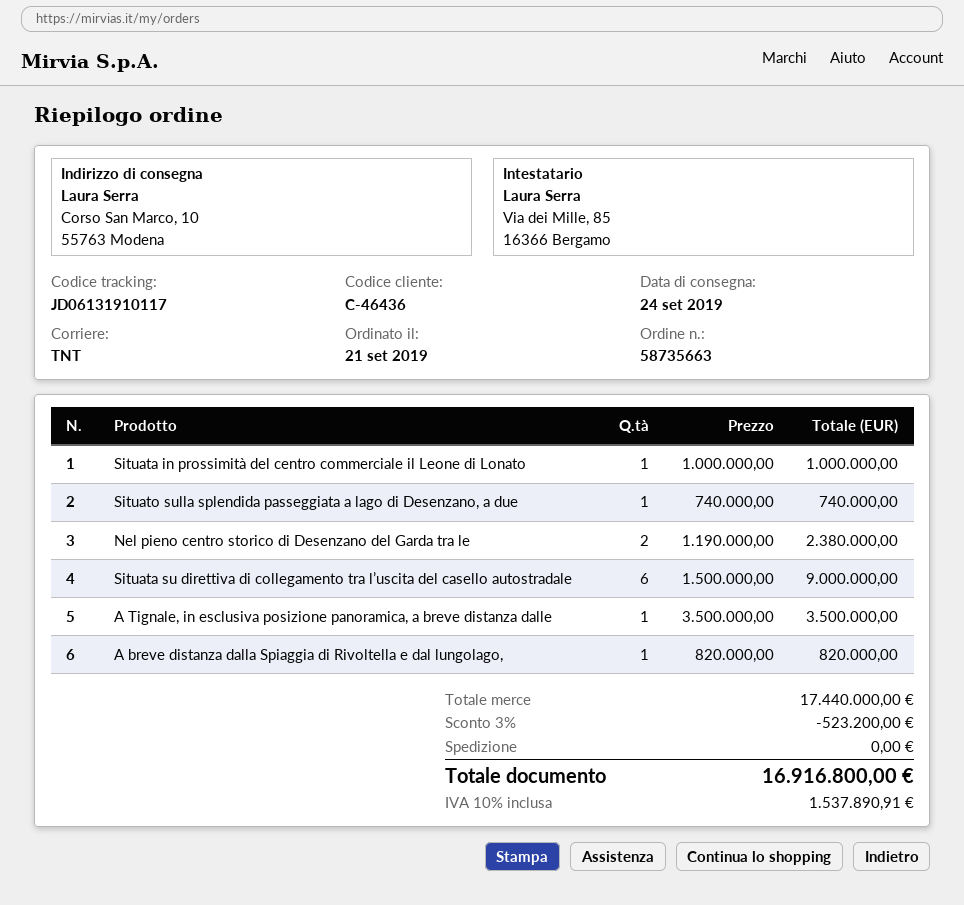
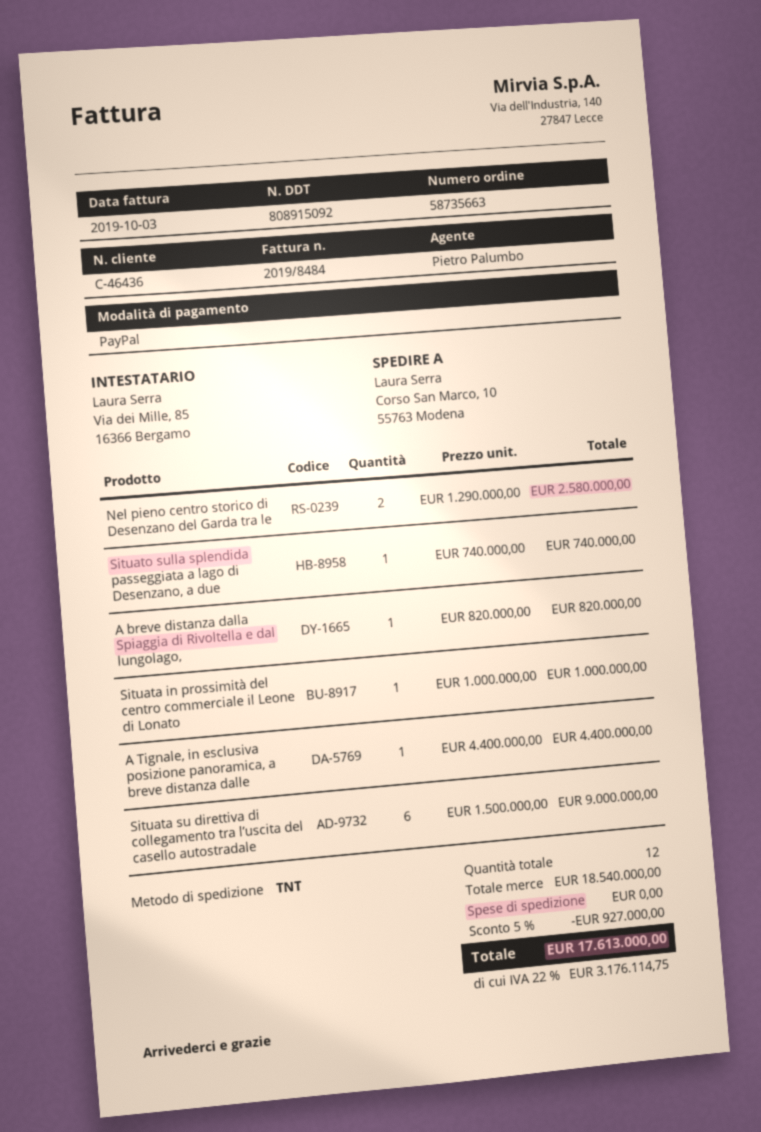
Nel pieno centro storico di Desenzano del Garda tra le: 2 x 1190000.00 = 2380000.00 -> 2 x 1290000.00 = 2580000.00
A Tignale, in esclusiva posizione panoramica, a breve distanza dalle: 1 x 3500000.00 = 3500000.00 -> 1 x 4400000.00 = 4400000.00
subtotal: 17440000.00 -> 18540000.00
discount: 3% = 523200.00 -> 5% = 927000.00
tax: 10% = 1537890.91 -> 22% = 3176114.75
total: 16916800.00 -> 17613000.00

